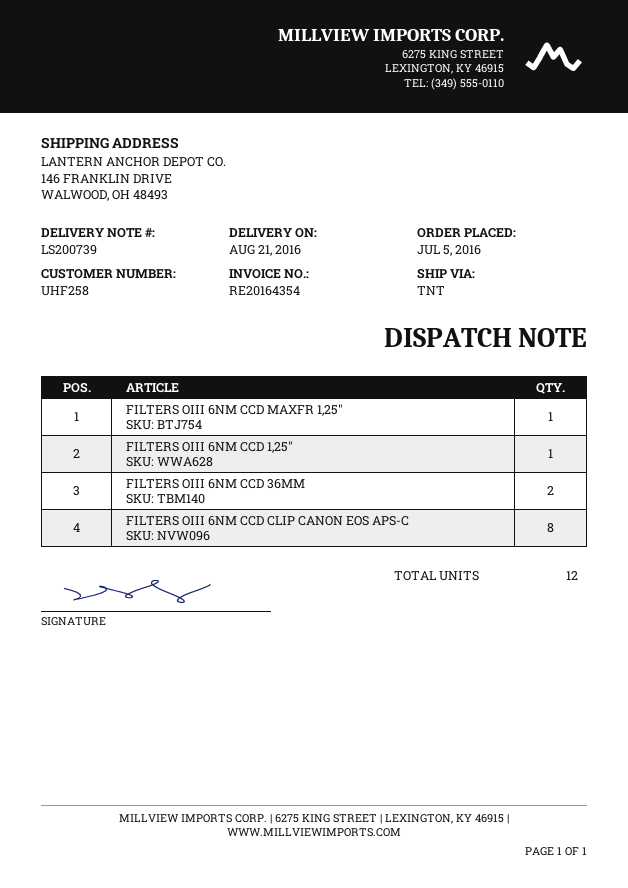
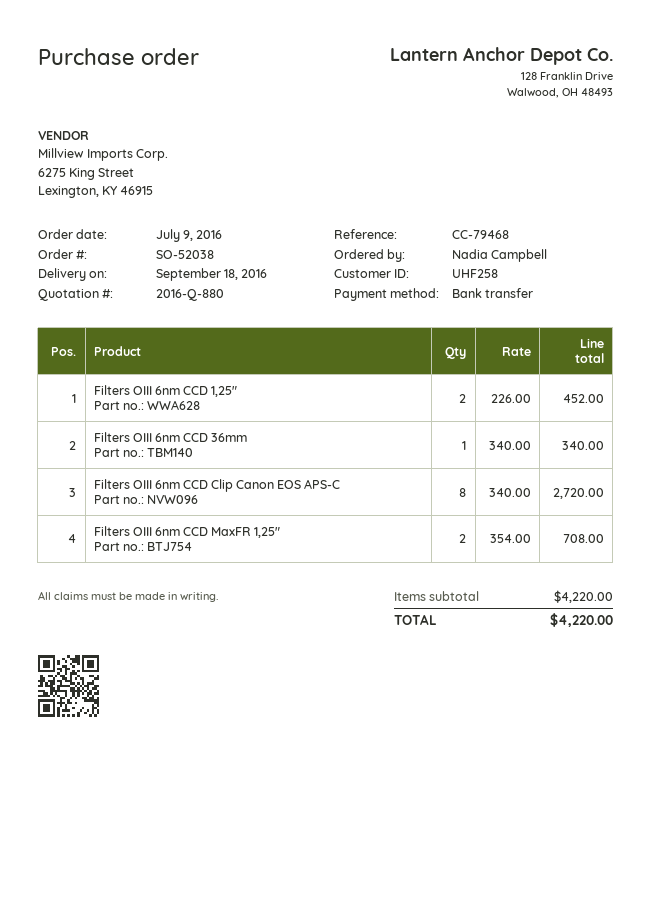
order date: 2016-07-05 -> 2016-07-09
delivery date: 2016-08-21 -> 2016-09-18
FILTERS OIII 6NM CCD MAXFR 1,25": 1 -> 2
FILTERS OIII 6NM CCD 1,25": 1 -> 2
FILTERS OIII 6NM CCD 36MM: 2 -> 1

